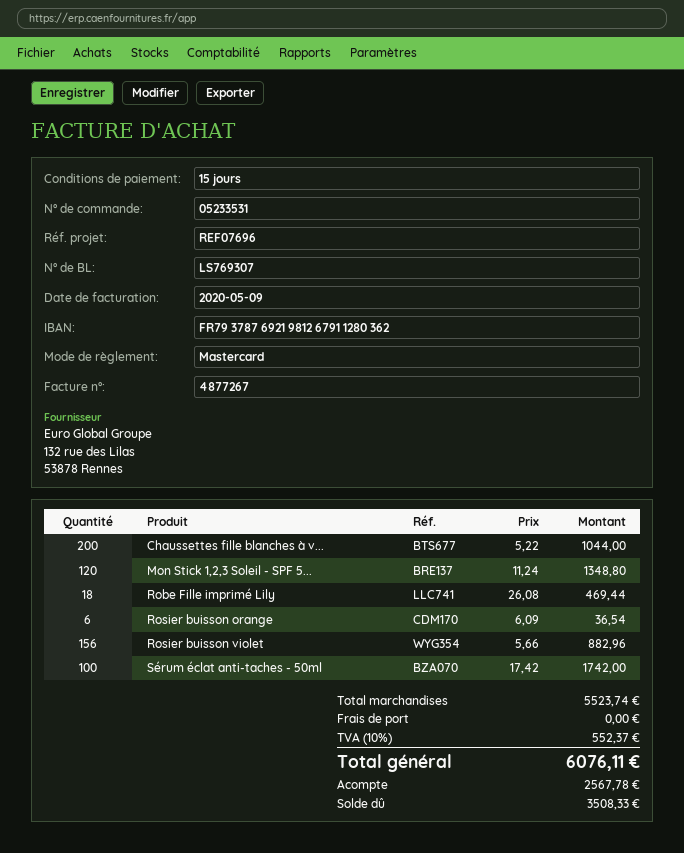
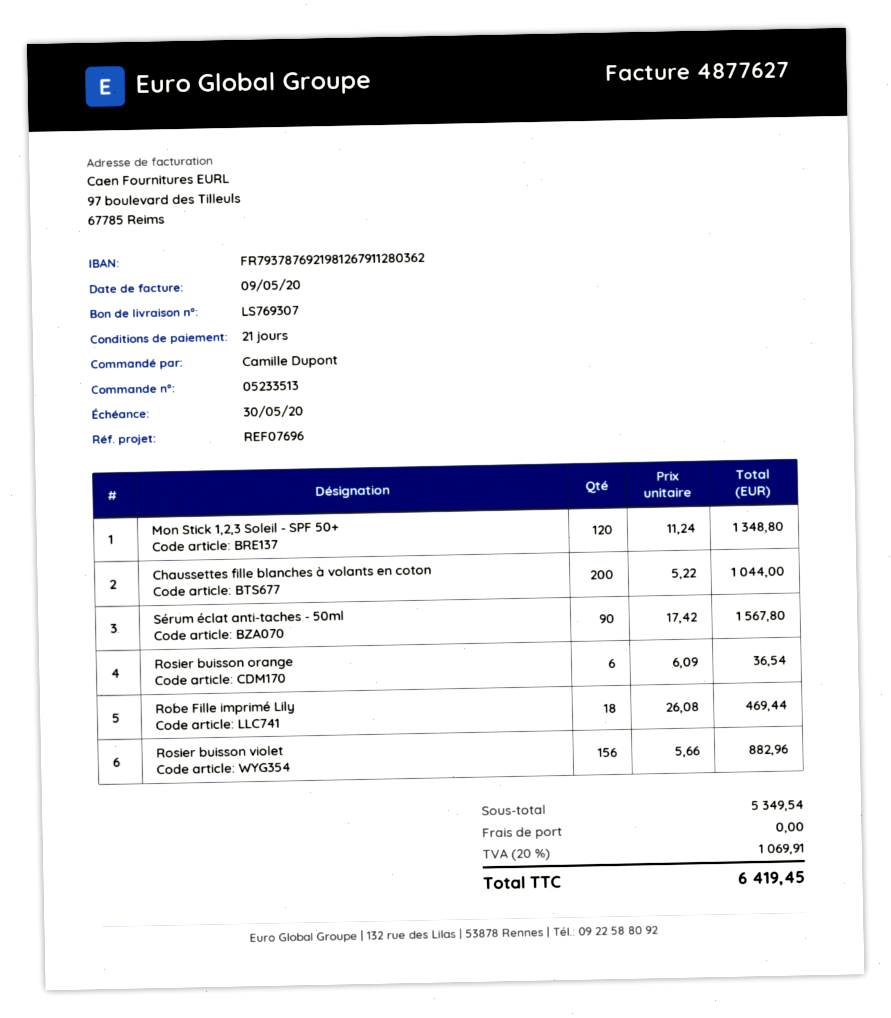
order number: 05233531 -> 05233513
invoice number: 4877267 -> 4877627
payment terms: 15 days -> 21 days
Sérum éclat anti-taches - 50ml: 100 x 17.42 = 1742.00 -> 90 x 17.42 = 1567.80
subtotal: 5523.74 -> 5349.54
tax: 10% = 552.37 -> 20% = 1069.91
total: 6076.11 -> 6419.45

